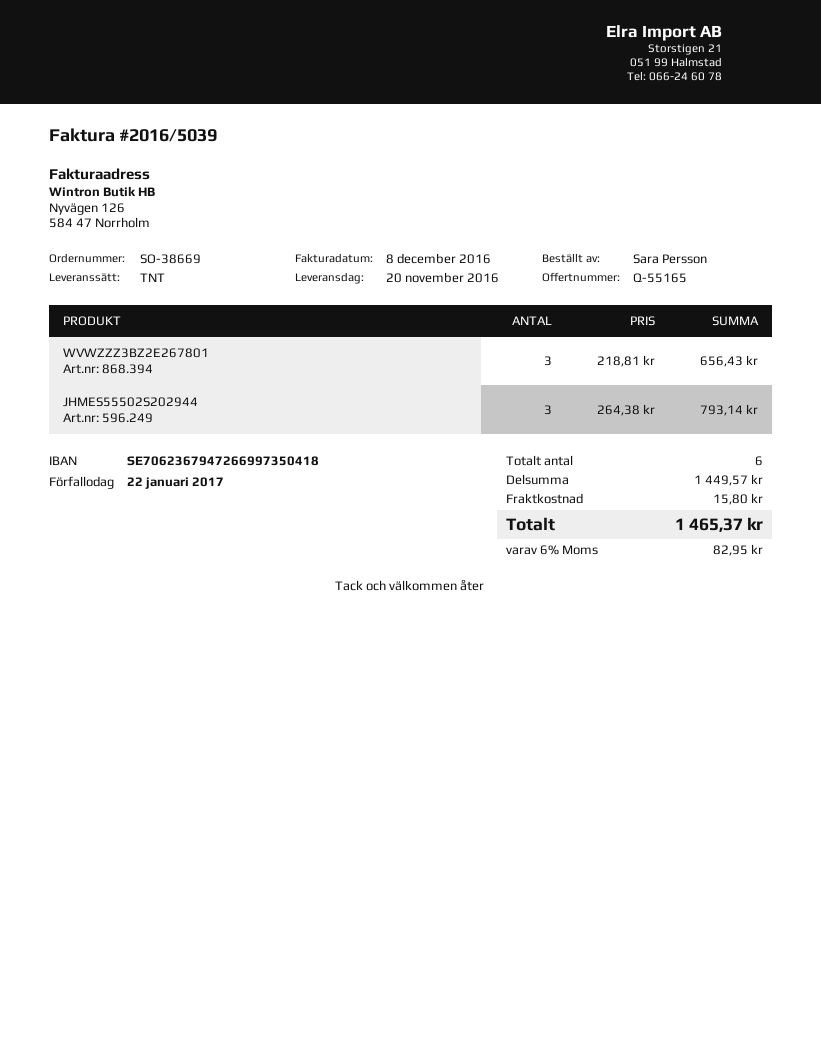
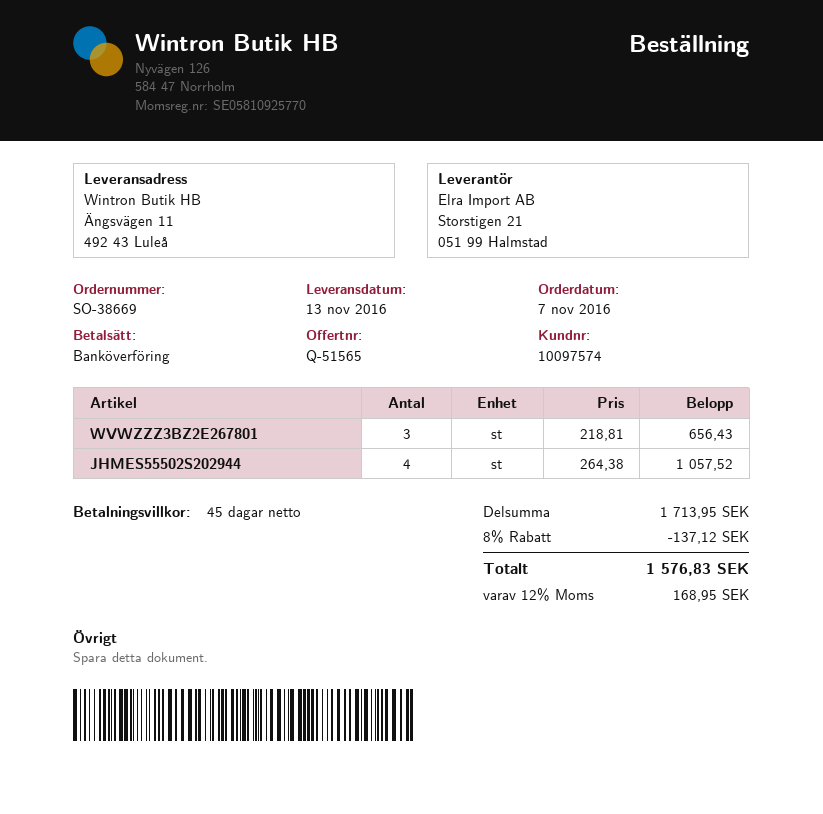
quote number: Q-55165 -> Q-51565
delivery date: 2016-11-20 -> 2016-11-13
JHMES55502S202944: 3 x 264.38 = 793.14 -> 4 x 264.38 = 1057.52
subtotal: 1449.57 -> 1713.95
discount: none -> 8% = 137.12
shipping: 15.80 -> none
tax: 6% = 82.95 -> 12% = 168.95
total: 1465.37 -> 1576.83

